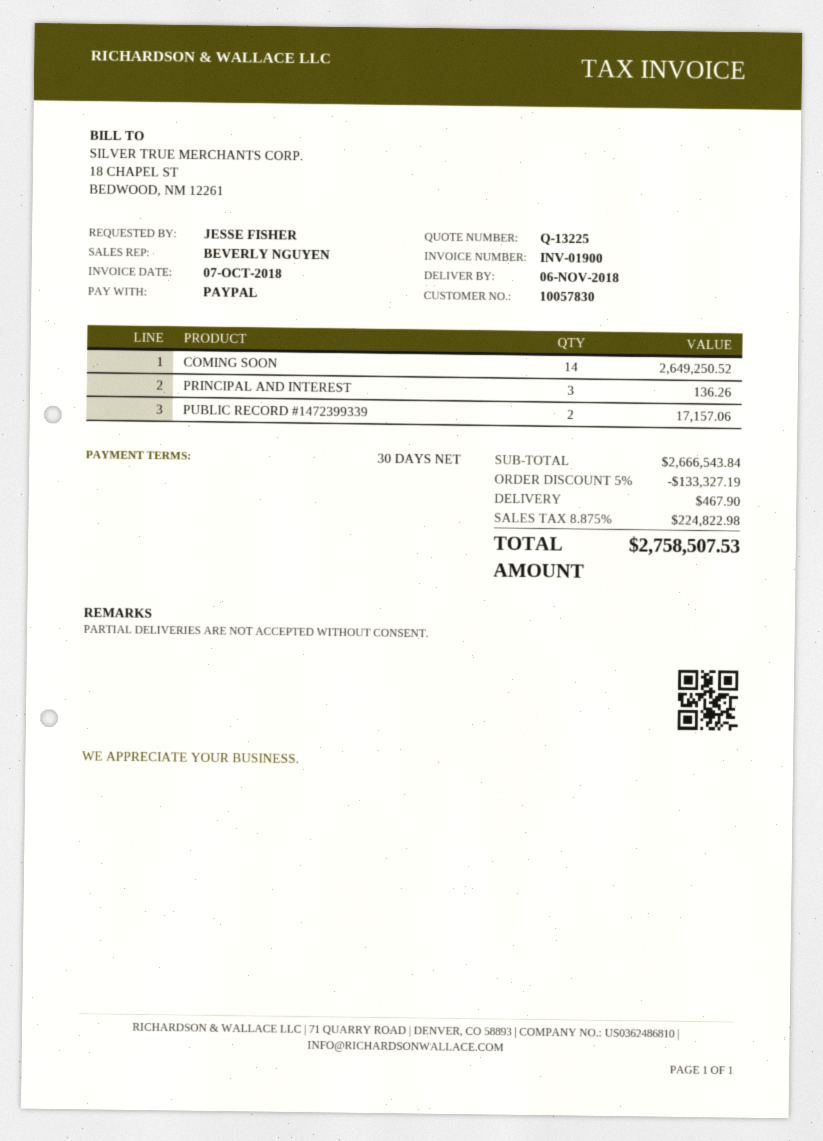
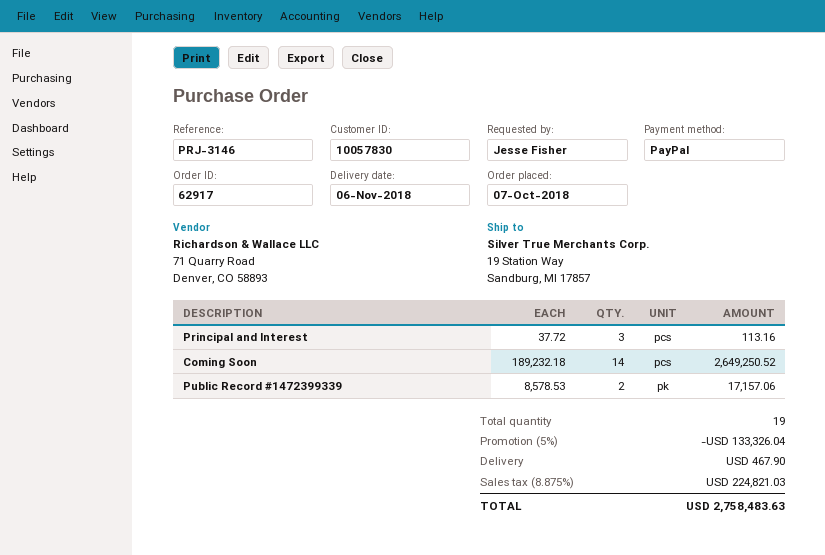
PRINCIPAL AND INTEREST: 3 for 136.26 -> 3 for 113.16
discount: 5% = 133327.19 -> 5% = 133326.04
tax: 8.875% = 224822.98 -> 8.875% = 224821.03
total: 2758507.53 -> 2758483.63

